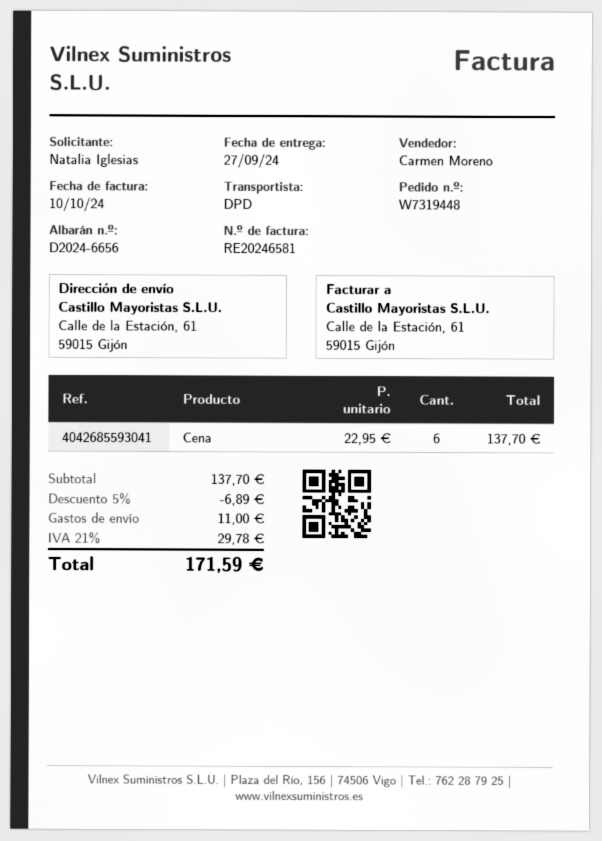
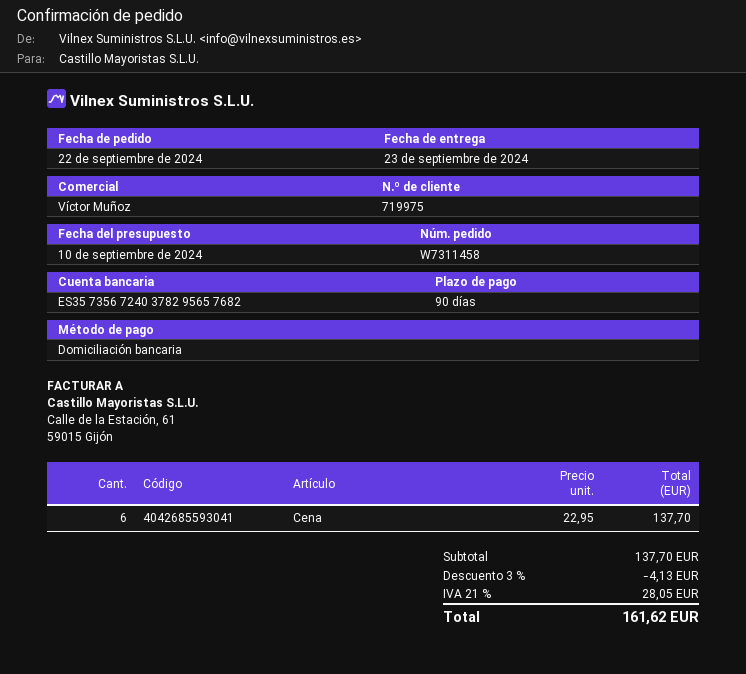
order number: W7319448 -> W7311458
delivery date: 2024-09-27 -> 2024-09-23
sales rep: Carmen Moreno -> Víctor Muñoz
discount: 5% = 6.89 -> 3% = 4.13
shipping: 11.00 -> none
tax: 21% = 29.78 -> 21% = 28.05
total: 171.59 -> 161.62

